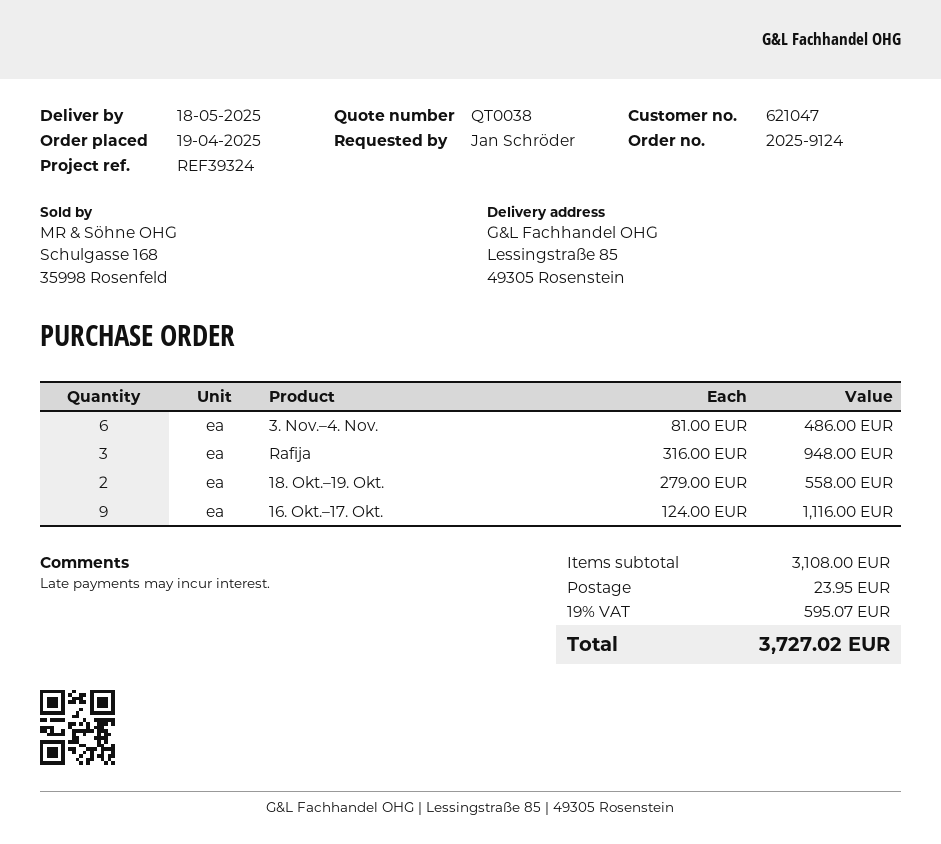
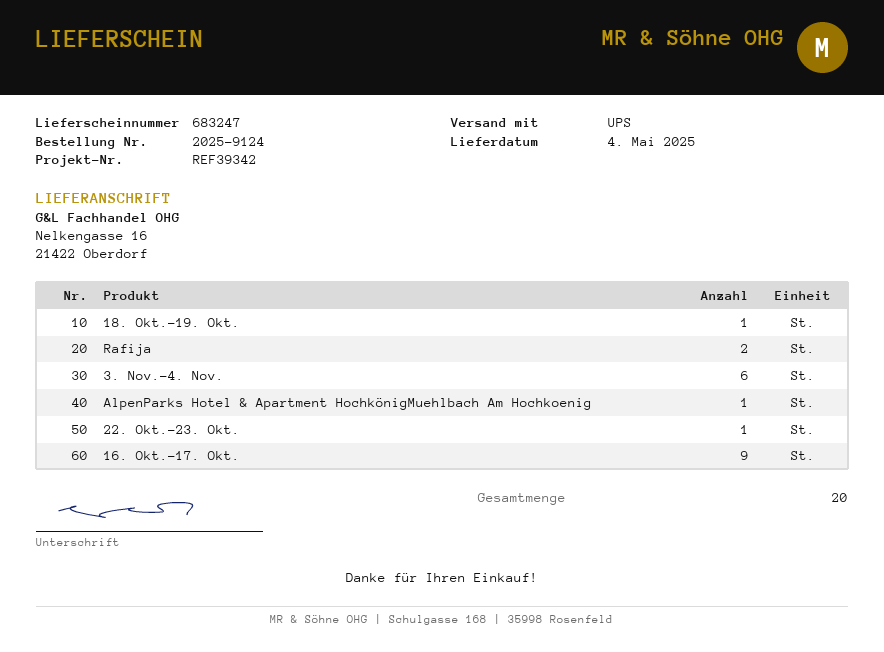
delivery date: 2025-05-18 -> 2025-05-04
reference: REF39324 -> REF39342
ship to: Lessingstraße 85, 49305 Rosenstein -> Nelkengasse 16, 21422 Oberdorf
Rafija: 3 -> 2
18. Okt.–19. Okt.: 2 -> 1
AlpenParks Hotel & Apartment HochkönigMuehlbach Am Hochkoenig: none -> 1
22. Okt.–23. Okt.: none -> 1

